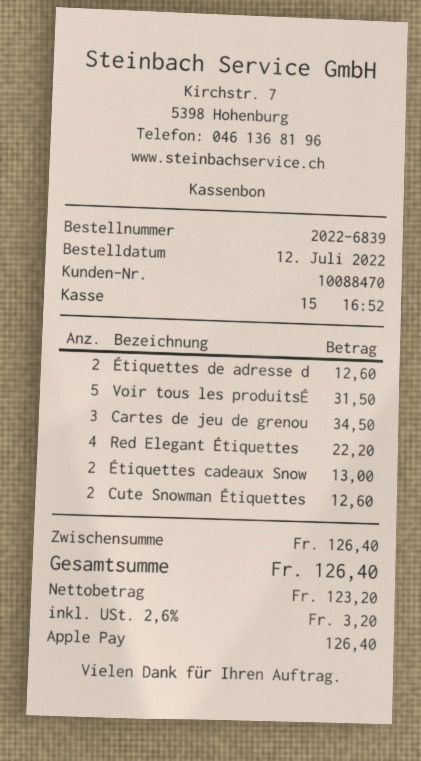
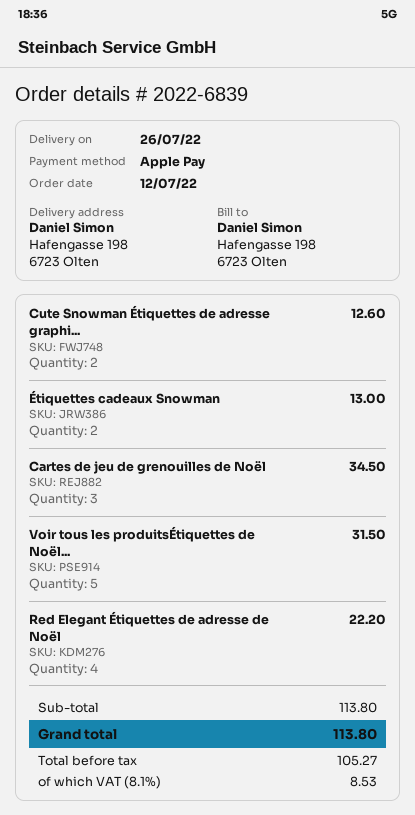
Étiquettes de adresse d: 2 for 12.60 -> none
subtotal: 126.40 -> 113.80
net: 123.20 -> 105.27
tax: 2.6% = 3.20 -> 8.1% = 8.53
total: 126.40 -> 113.80

